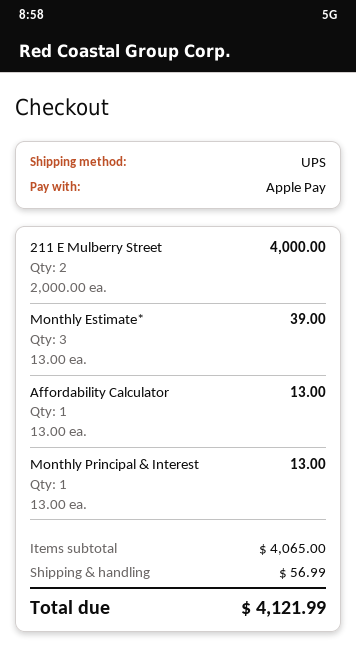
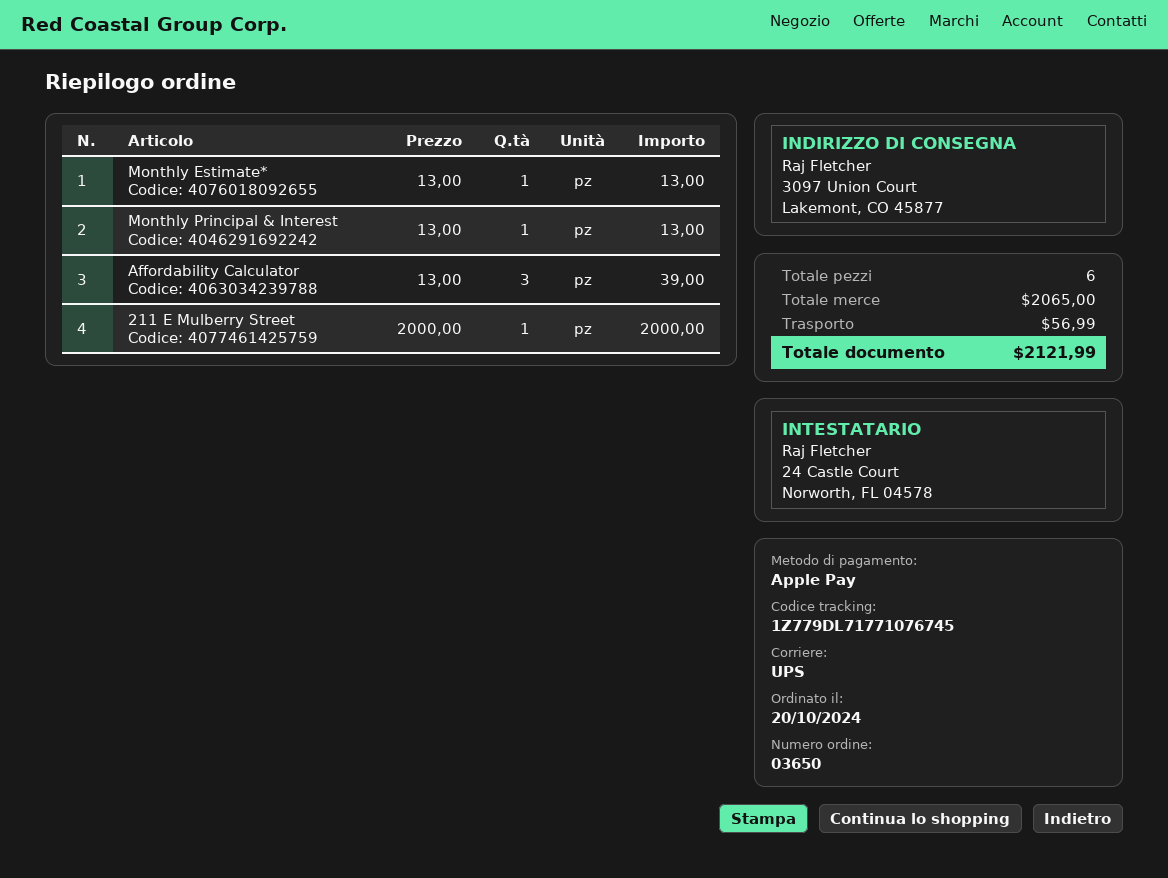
211 E Mulberry Street: 2 x 2000.00 = 4000.00 -> 1 x 2000.00 = 2000.00
Monthly Estimate*: 3 x 13.00 = 39.00 -> 1 x 13.00 = 13.00
Affordability Calculator: 1 x 13.00 = 13.00 -> 3 x 13.00 = 39.00
subtotal: 4065.00 -> 2065.00
total: 4121.99 -> 2121.99

